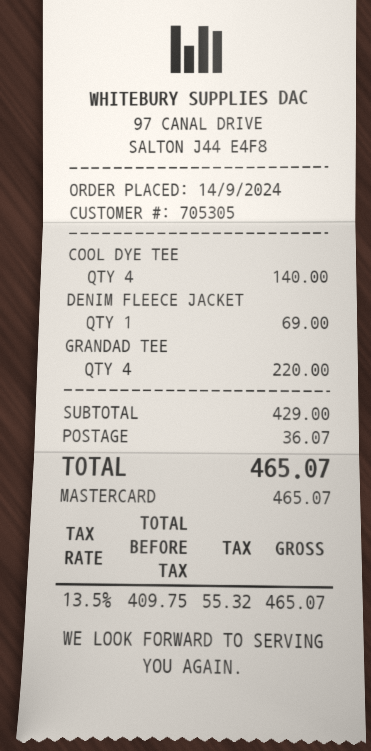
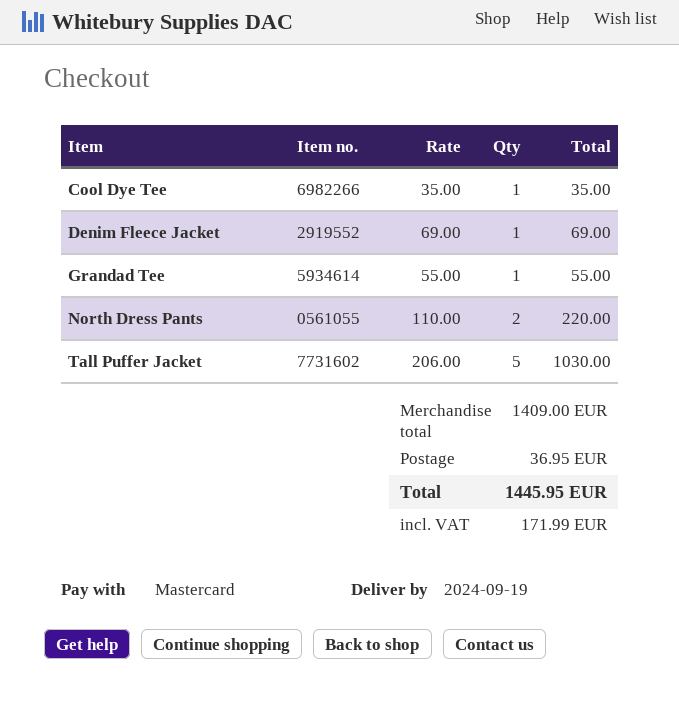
COOL DYE TEE: 4 for 140.00 -> 1 for 35.00
GRANDAD TEE: 4 for 220.00 -> 1 for 55.00
North Dress Pants: none -> 2 for 220.00
Tall Puffer Jacket: none -> 5 for 1030.00
subtotal: 429.00 -> 1409.00
shipping: 36.07 -> 36.95
tax: 55.32 -> 171.99
total: 465.07 -> 1445.95

